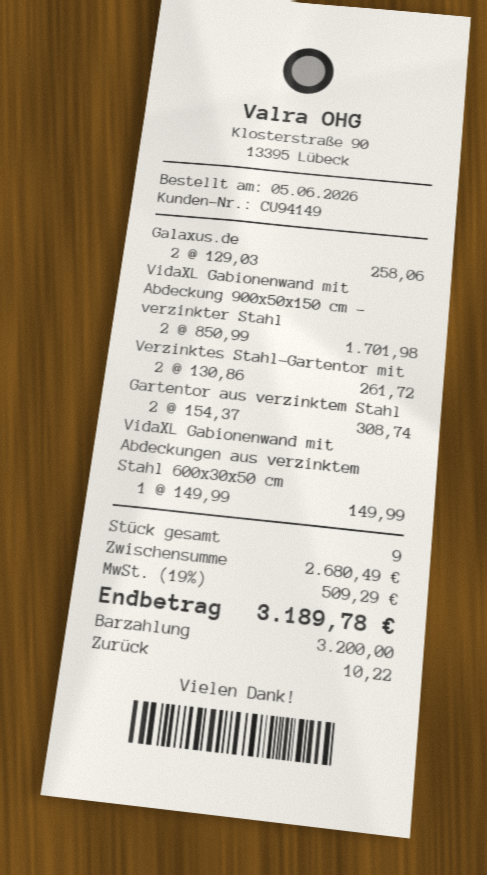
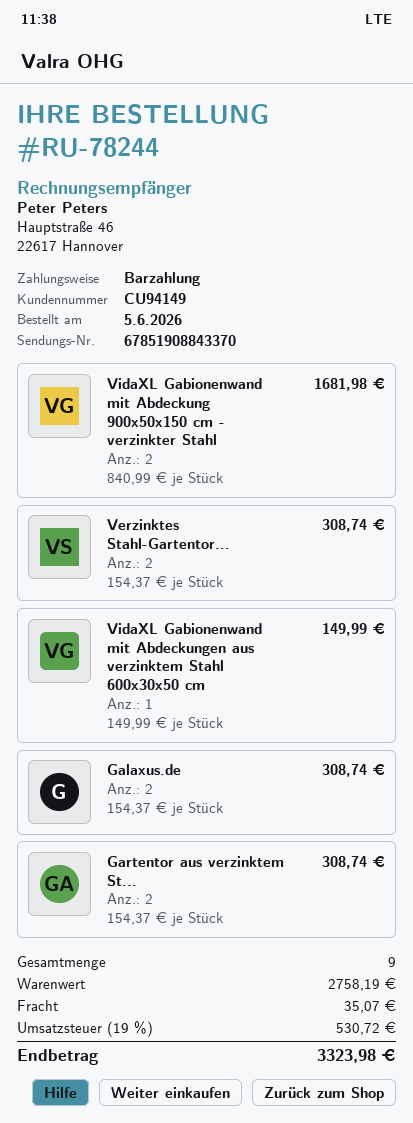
Galaxus.de: 2 x 129.03 = 258.06 -> 2 x 154.37 = 308.74
VidaXL Gabionenwand mit Abdeckung 900x50x150 cm - verzinkter Stahl: 2 x 850.99 = 1701.98 -> 2 x 840.99 = 1681.98
Verzinktes Stahl-Gartentor mit: 2 x 130.86 = 261.72 -> 2 x 154.37 = 308.74
subtotal: 2680.49 -> 2758.19
shipping: none -> 35.07
tax: 19% = 509.29 -> 19% = 530.72
total: 3189.78 -> 3323.98

